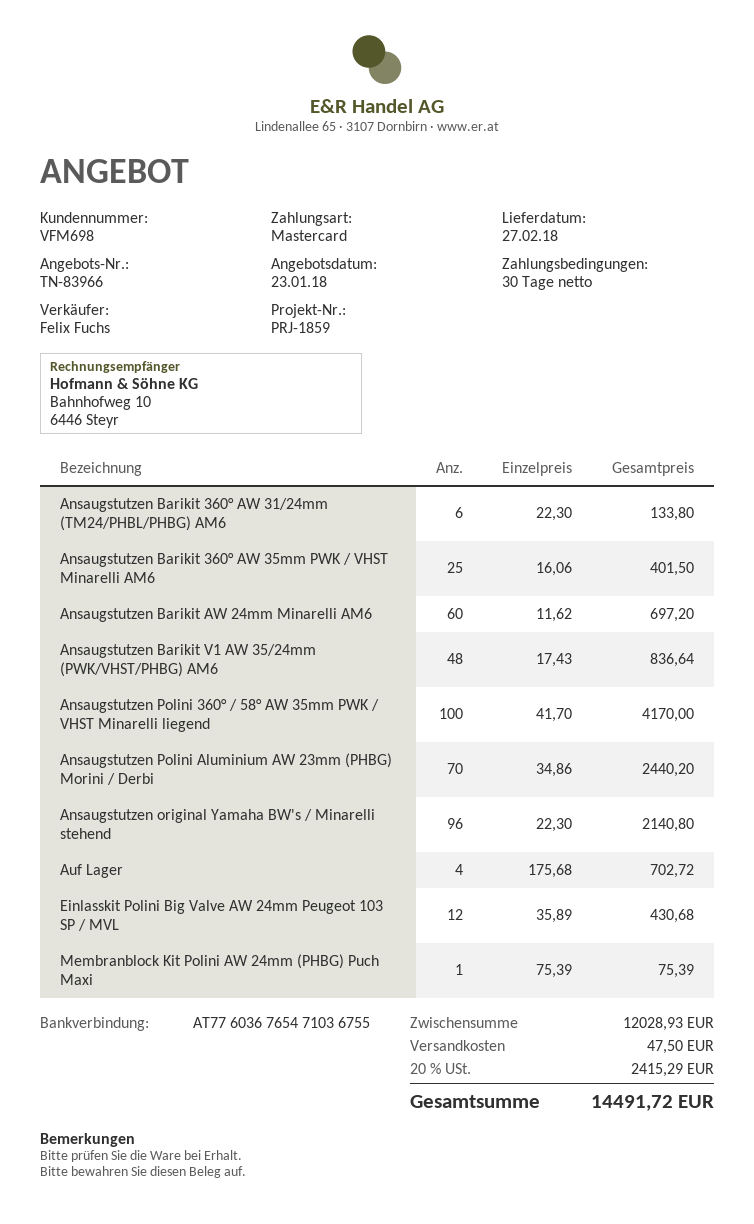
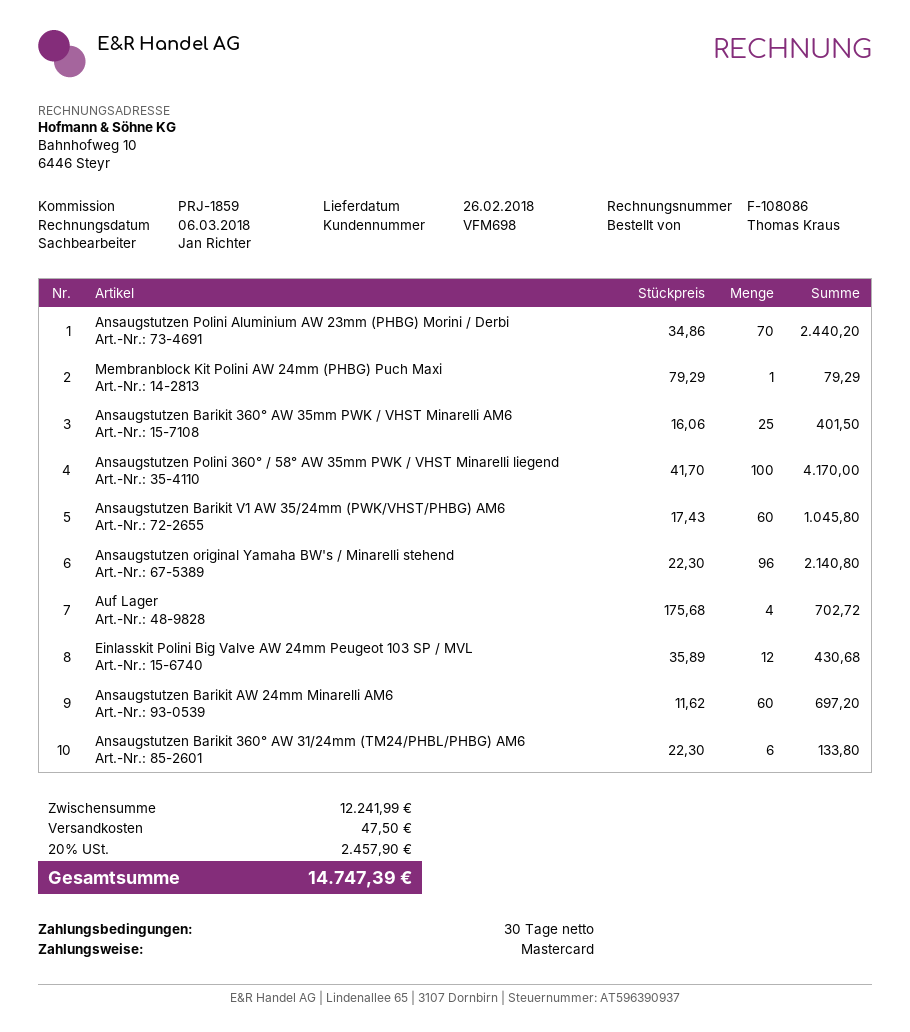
delivery date: 2018-02-27 -> 2018-02-26
sales rep: Felix Fuchs -> Jan Richter
Ansaugstutzen Barikit V1 AW 35/24mm (PWK/VHST/PHBG) AM6: 48 x 17.43 = 836.64 -> 60 x 17.43 = 1045.80
Membranblock Kit Polini AW 24mm (PHBG) Puch Maxi: 1 x 75.39 = 75.39 -> 1 x 79.29 = 79.29
subtotal: 12028.93 -> 12241.99
tax: 20% = 2415.29 -> 20% = 2457.90
total: 14491.72 -> 14747.39

